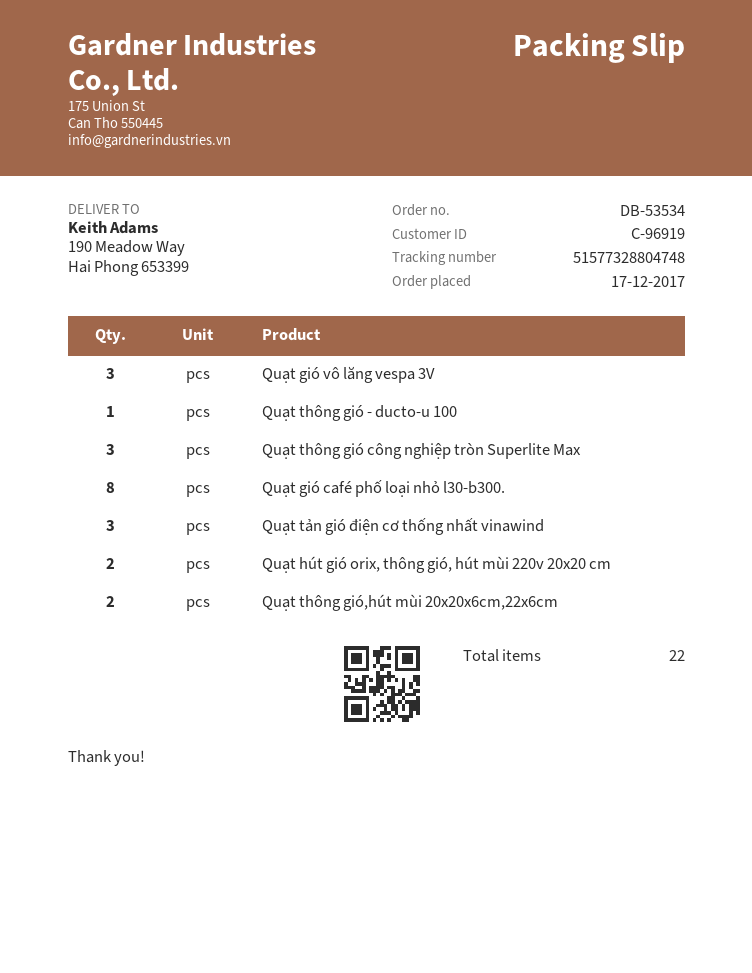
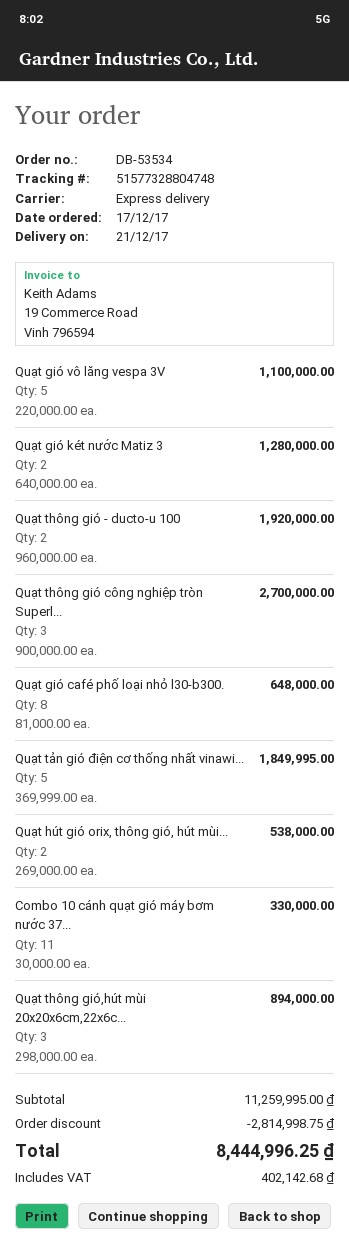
Quạt gió vô lăng vespa 3V: 3 -> 5
Quạt thông gió - ducto-u 100: 1 -> 2
Quạt tản gió điện cơ thống nhất vinawind: 3 -> 5
Quạt thông gió,hút mùi 20x20x6cm,22x6cm: 2 -> 3
Quạt gió két nước Matiz 3: none -> 2
Combo 10 cánh quạt gió máy bơm nước 37...: none -> 11

